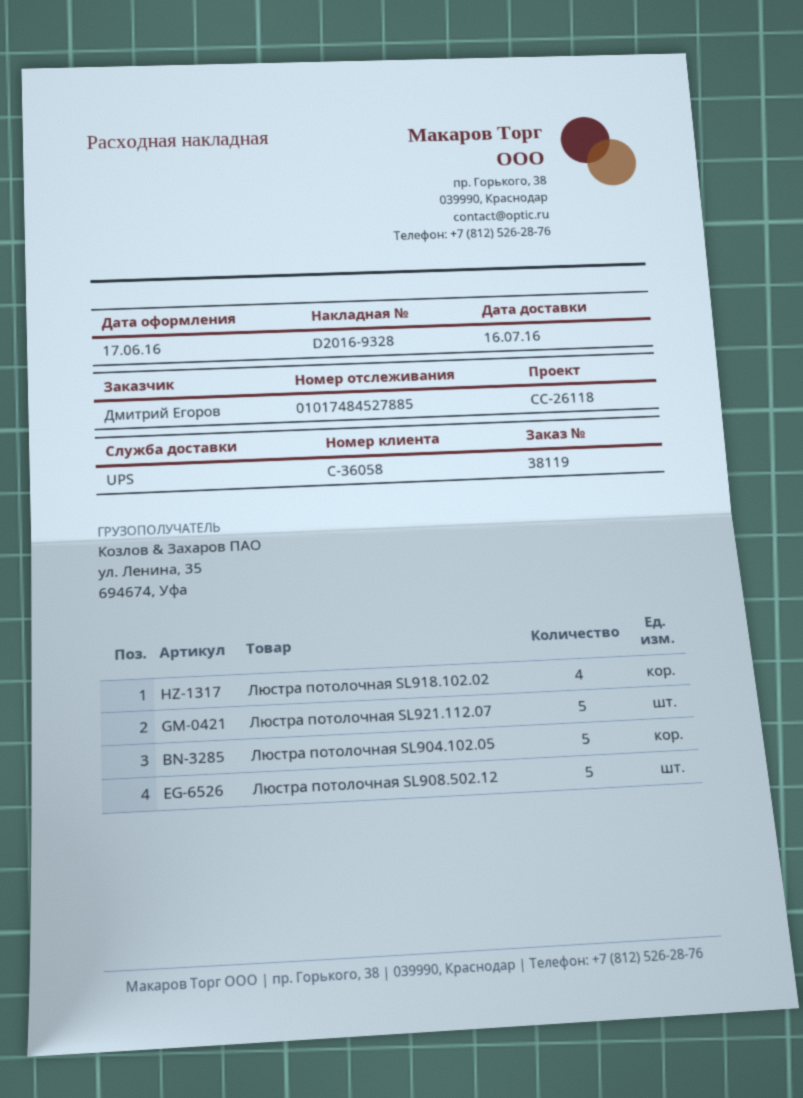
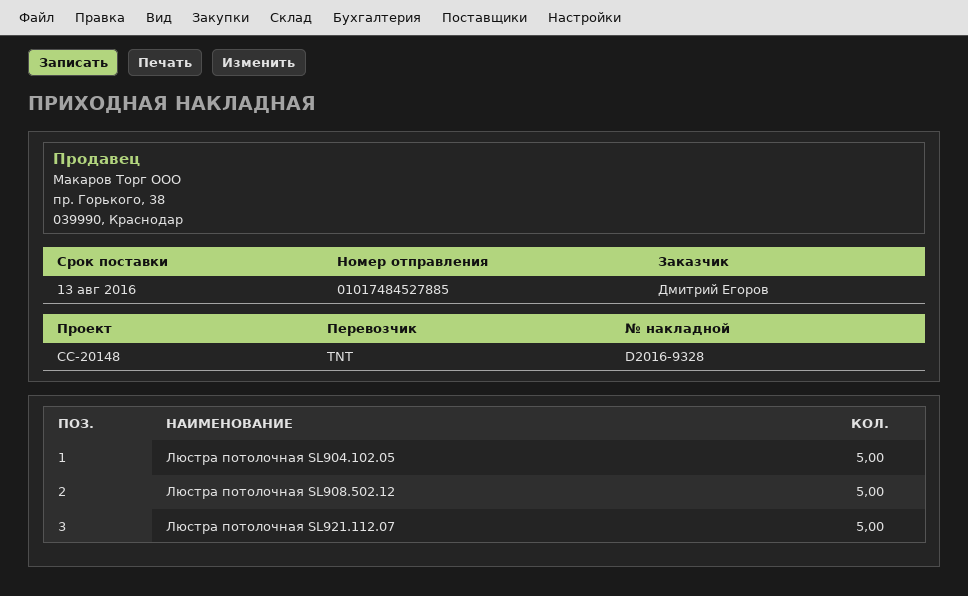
delivery date: 2016-07-16 -> 2016-08-13
reference: CC-26118 -> CC-20148
shipping method: UPS -> TNT
Люстра потолочная SL918.102.02: 4 -> none

